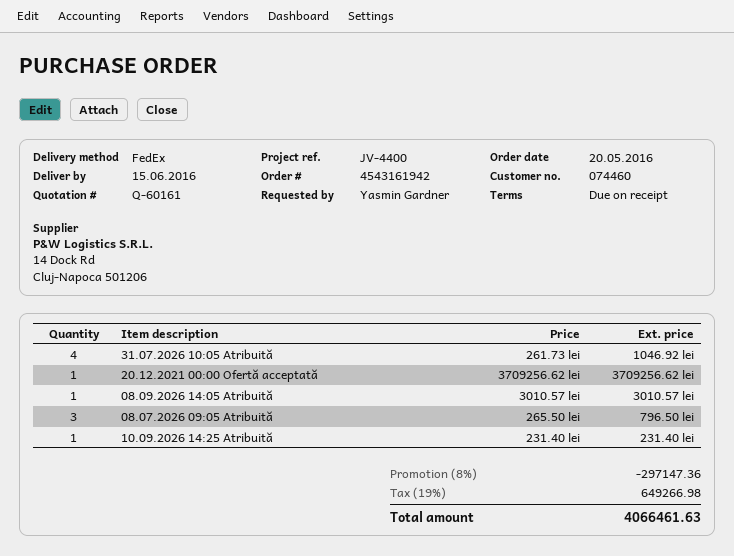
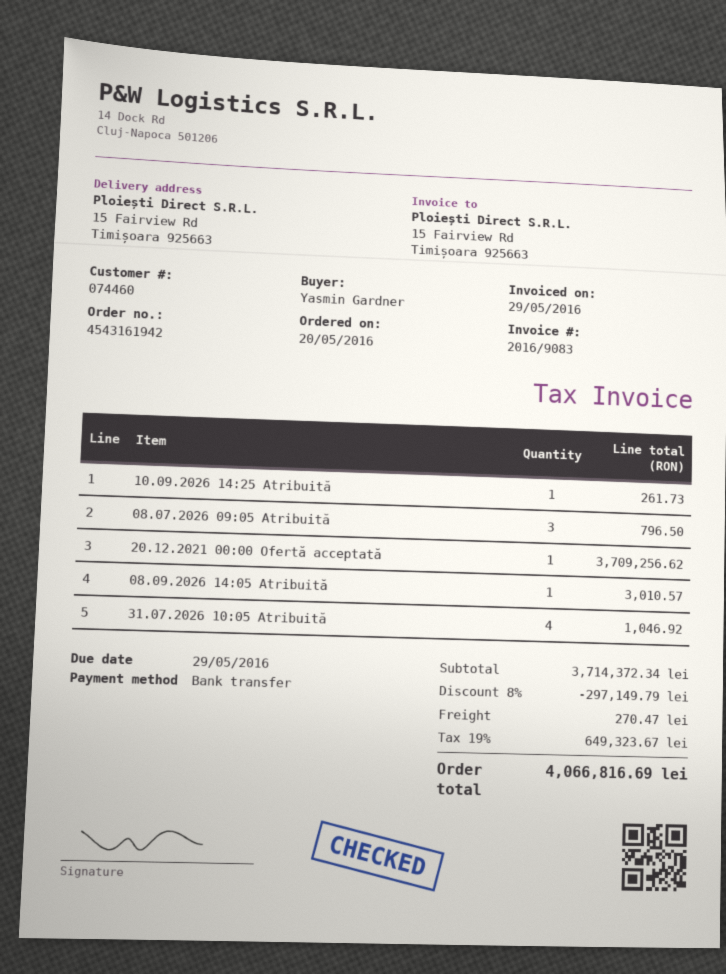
10.09.2026 14:25 Atribuită: 1 for 231.40 -> 1 for 261.73
discount: 8% = 297147.36 -> 8% = 297149.79
shipping: none -> 270.47
tax: 19% = 649266.98 -> 19% = 649323.67
total: 4066461.63 -> 4066816.69

